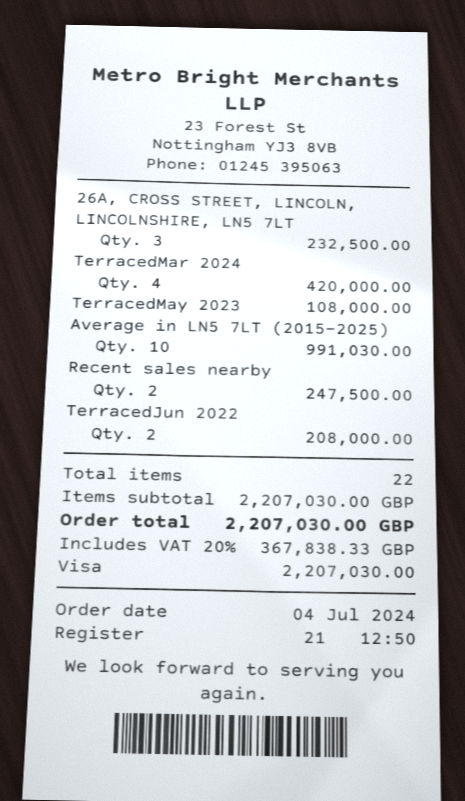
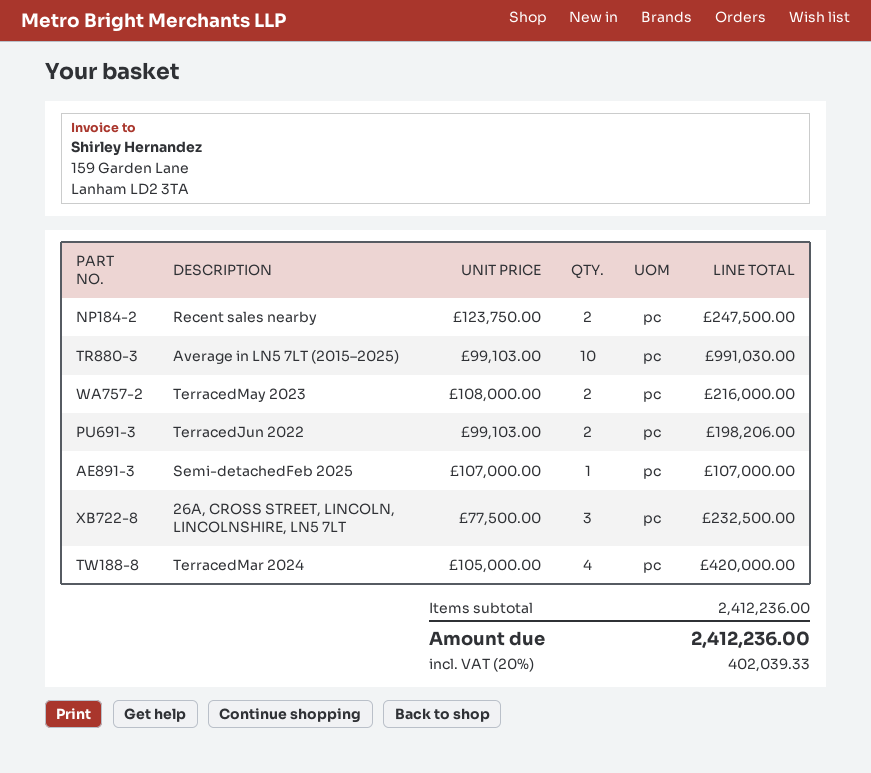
TerracedMay 2023: 1 for 108000.00 -> 2 for 216000.00
TerracedJun 2022: 2 for 208000.00 -> 2 for 198206.00
Semi-detachedFeb 2025: none -> 1 for 107000.00
subtotal: 2207030.00 -> 2412236.00
tax: 20% = 367838.33 -> 20% = 402039.33
total: 2207030.00 -> 2412236.00

